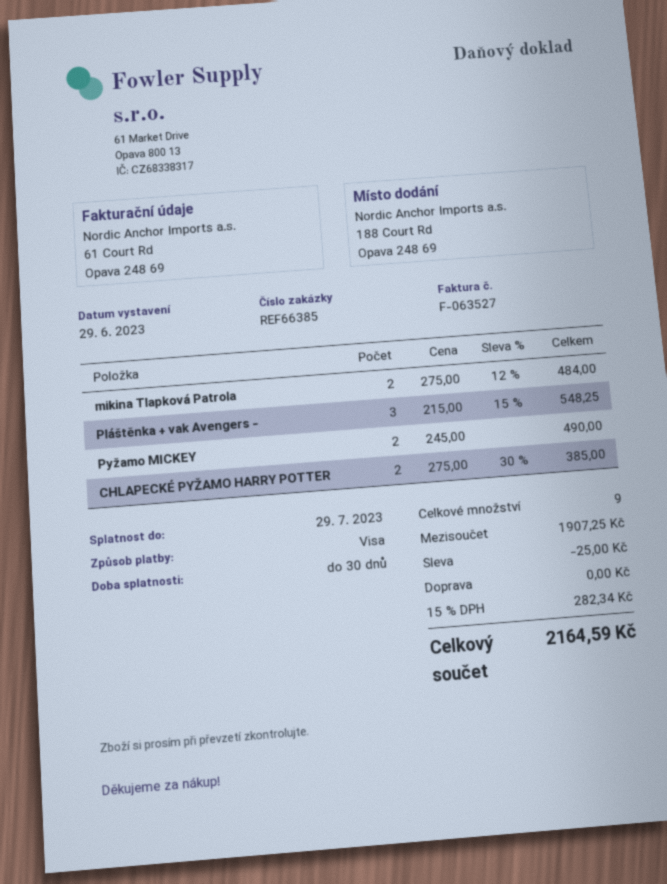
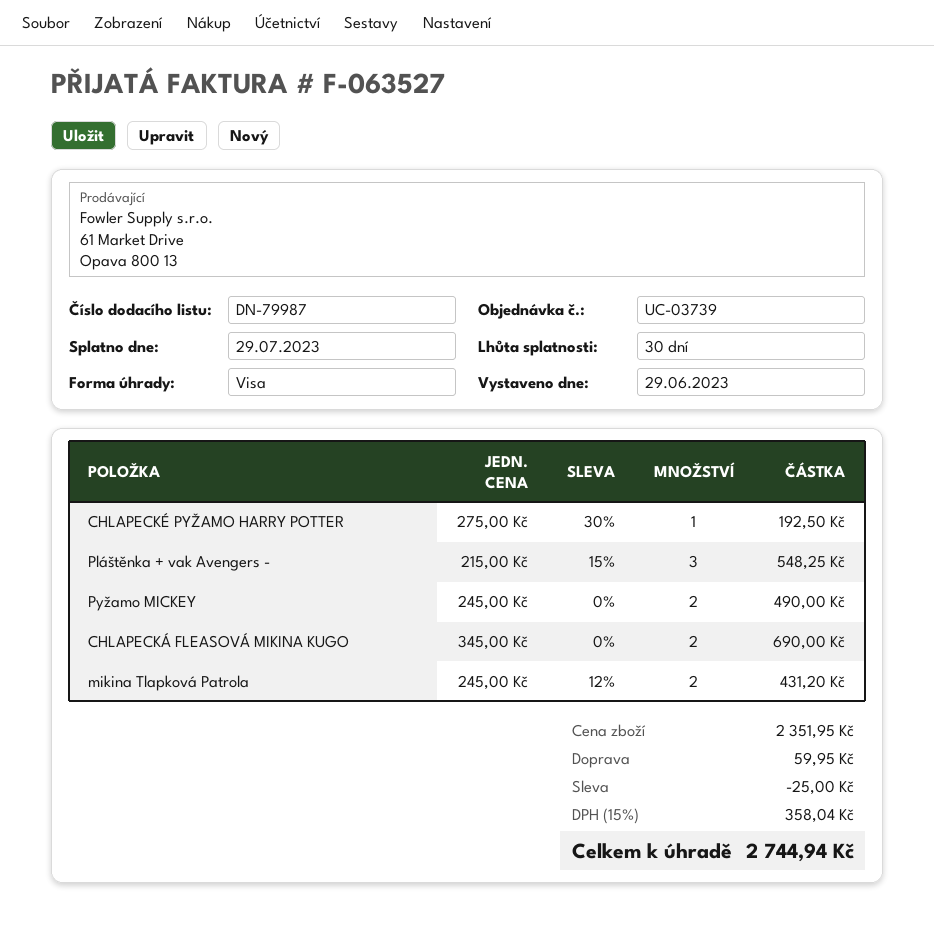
mikina Tlapková Patrola: 2 x 275.00 - 12% = 484.00 -> 2 x 245.00 - 12% = 431.20
CHLAPECKÉ PYŽAMO HARRY POTTER: 2 x 275.00 - 30% = 385.00 -> 1 x 275.00 - 30% = 192.50
CHLAPECKÁ FLEASOVÁ MIKINA KUGO: none -> 2 x 345.00 = 690.00
subtotal: 1907.25 -> 2351.95
shipping: 0.00 -> 59.95
tax: 15% = 282.34 -> 15% = 358.04
total: 2164.59 -> 2744.94

